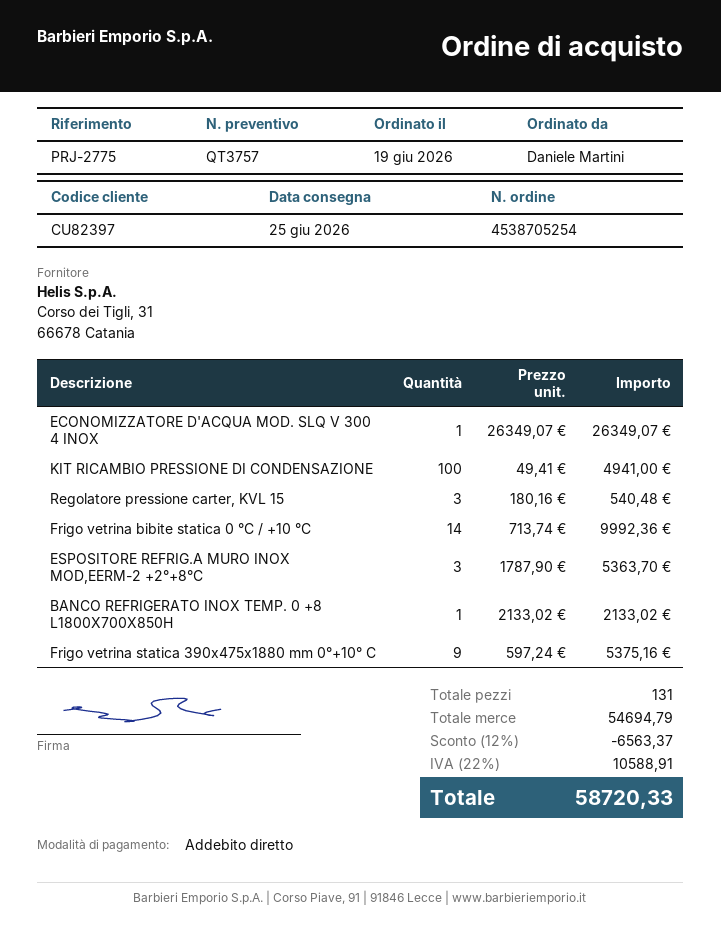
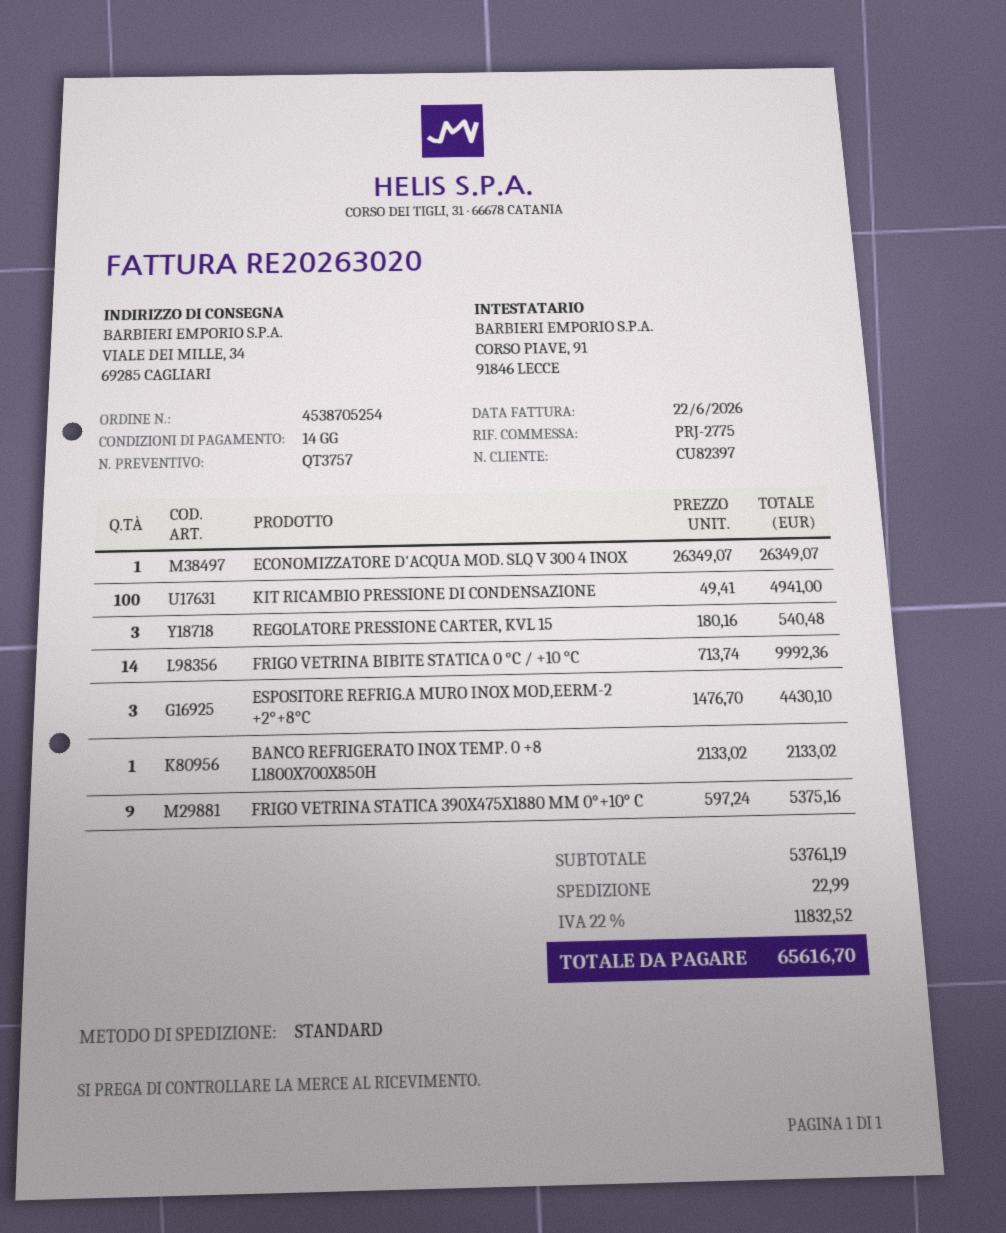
ESPOSITORE REFRIG.A MURO INOX MOD,EERM-2 +2°+8°C: 3 x 1787.90 = 5363.70 -> 3 x 1476.70 = 4430.10
subtotal: 54694.79 -> 53761.19
discount: 12% = 6563.37 -> none
shipping: none -> 22.99
tax: 22% = 10588.91 -> 22% = 11832.52
total: 58720.33 -> 65616.70

